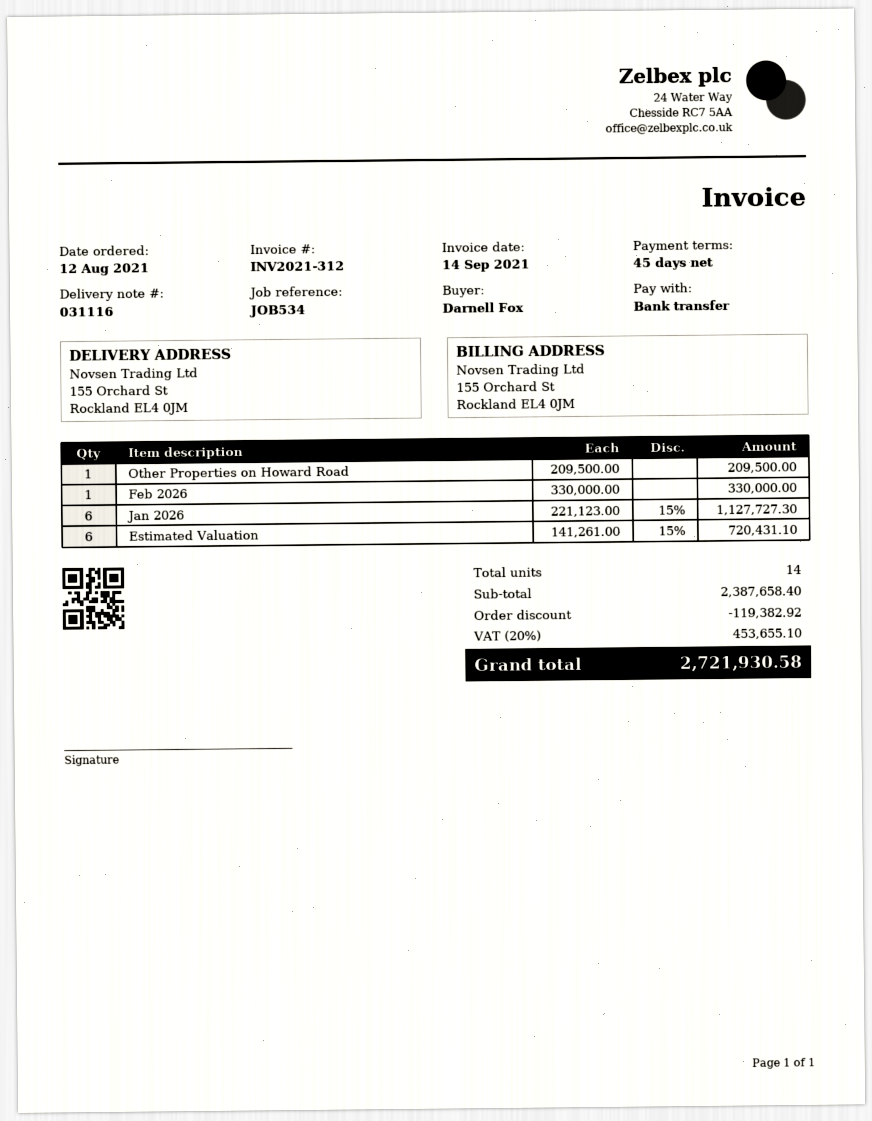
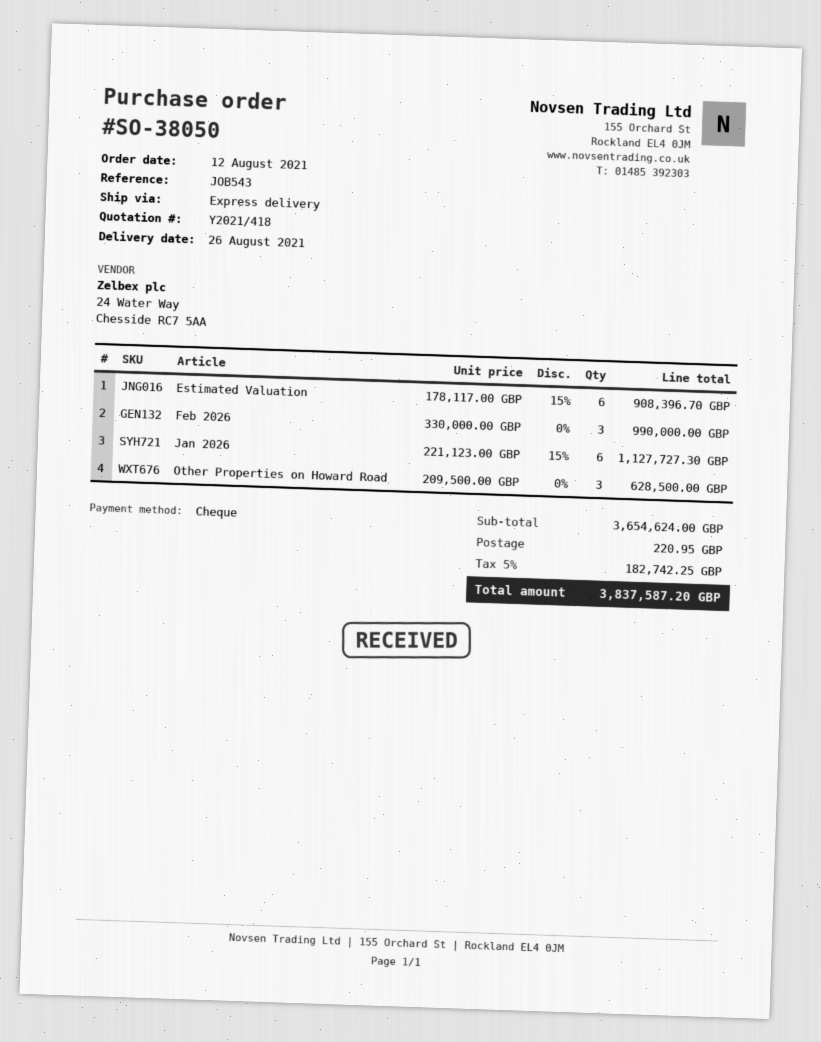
reference: JOB534 -> JOB543
payment method: bank transfer -> cheque
Other Properties on Howard Road: 1 x 209500.00 = 209500.00 -> 3 x 209500.00 = 628500.00
Feb 2026: 1 x 330000.00 = 330000.00 -> 3 x 330000.00 = 990000.00
Estimated Valuation: 6 x 141261.00 - 15% = 720431.10 -> 6 x 178117.00 - 15% = 908396.70
subtotal: 2387658.40 -> 3654624.00
discount: 119382.92 -> none
shipping: none -> 220.95
tax: 20% = 453655.10 -> 5% = 182742.25
total: 2721930.58 -> 3837587.20

